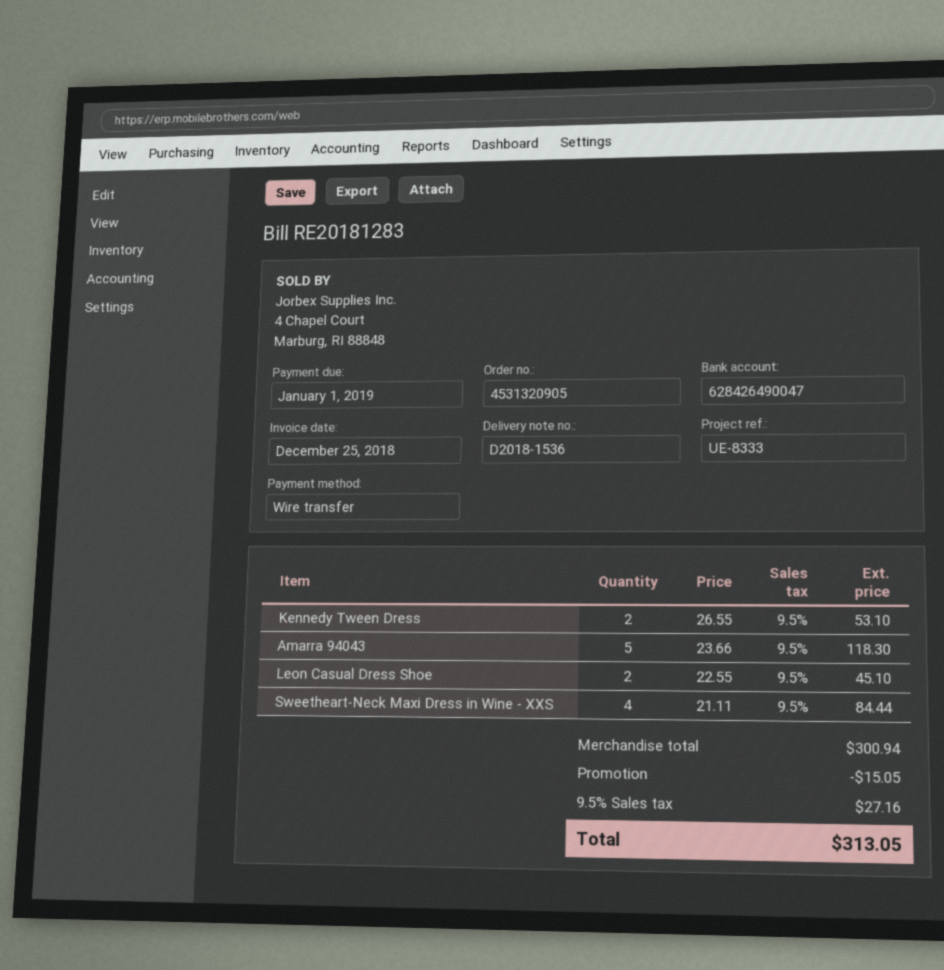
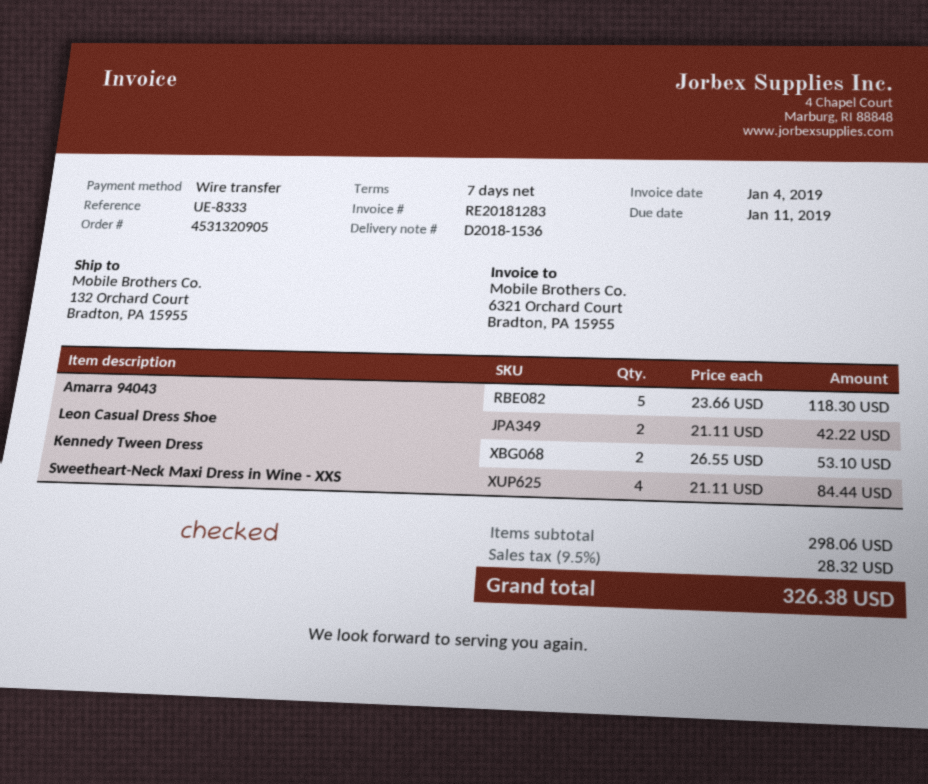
invoice date: 2018-12-25 -> 2019-01-04
due date: 2019-01-01 -> 2019-01-11
Leon Casual Dress Shoe: 2 x 22.55 = 45.10 -> 2 x 21.11 = 42.22
subtotal: 300.94 -> 298.06
discount: 15.05 -> none
tax: 9.5% = 27.16 -> 9.5% = 28.32
total: 313.05 -> 326.38

